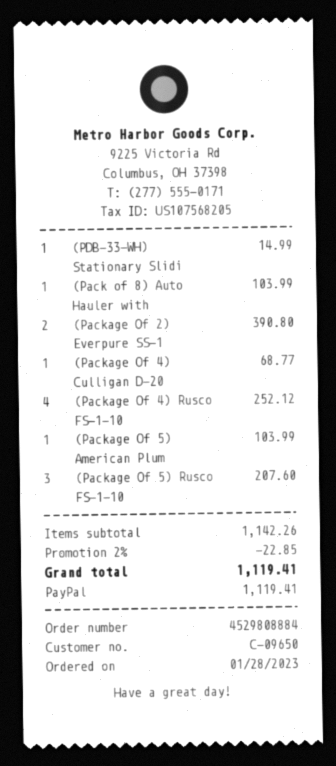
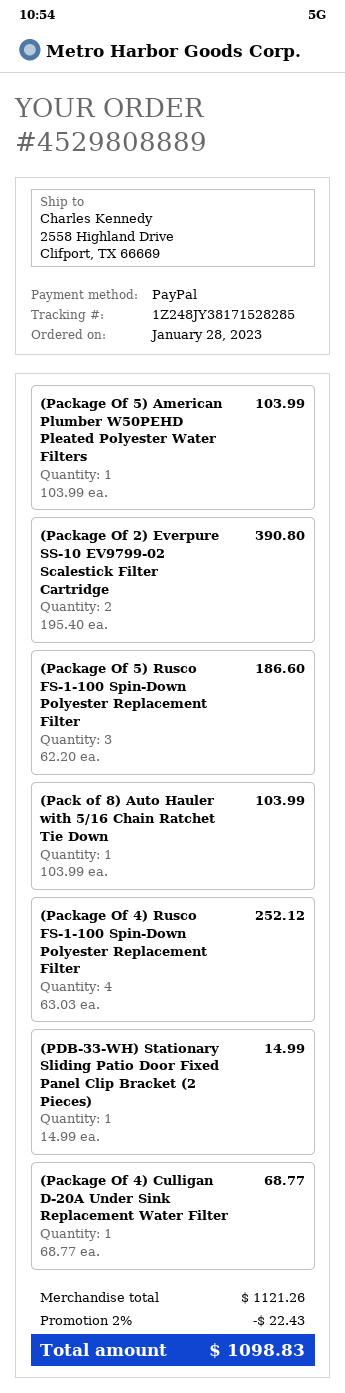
order number: 4529808884 -> 4529808889
(Package Of 5) Rusco FS-1-10: 3 for 207.60 -> 3 for 186.60
subtotal: 1142.26 -> 1121.26
discount: 2% = 22.85 -> 2% = 22.43
total: 1119.41 -> 1098.83

